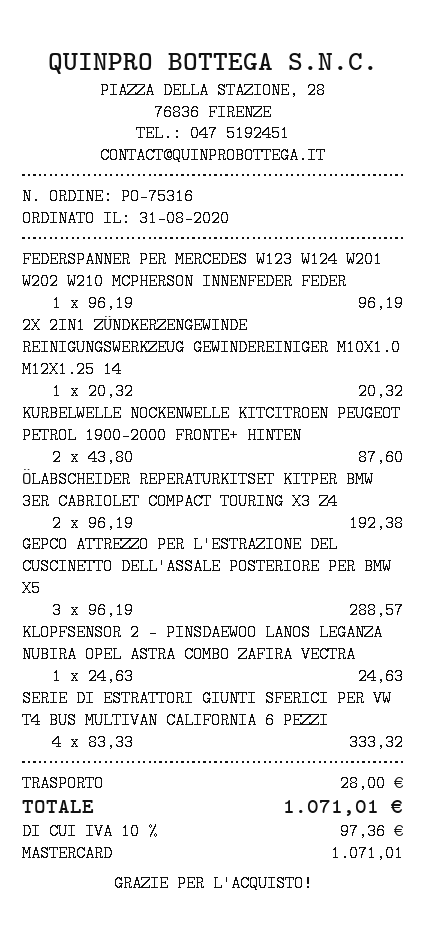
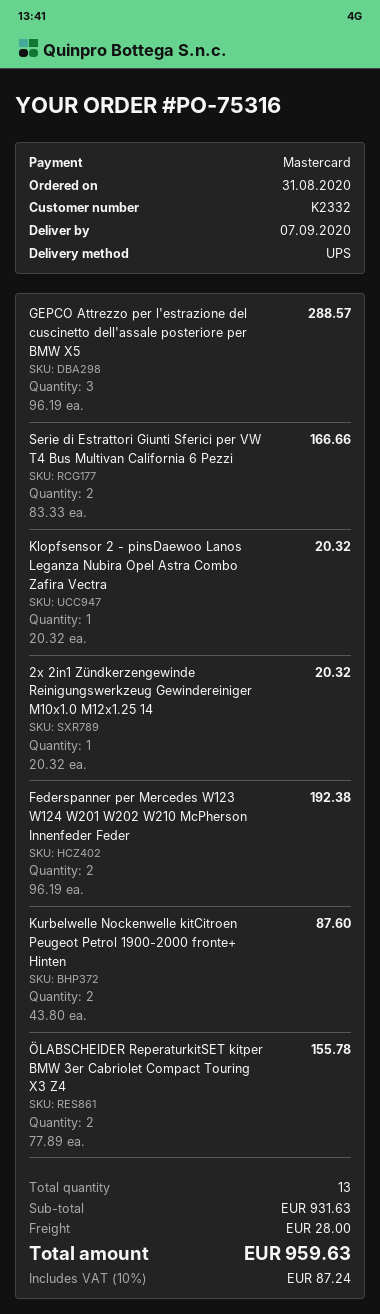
FEDERSPANNER PER MERCEDES W123 W124 W201 W202 W210 MCPHERSON INNENFEDER FEDER: 1 x 96.19 = 96.19 -> 2 x 96.19 = 192.38
ÖLABSCHEIDER REPERATURKITSET KITPER BMW 3ER CABRIOLET COMPACT TOURING X3 Z4: 2 x 96.19 = 192.38 -> 2 x 77.89 = 155.78
KLOPFSENSOR 2 - PINSDAEWOO LANOS LEGANZA NUBIRA OPEL ASTRA COMBO ZAFIRA VECTRA: 1 x 24.63 = 24.63 -> 1 x 20.32 = 20.32
SERIE DI ESTRATTORI GIUNTI SFERICI PER VW T4 BUS MULTIVAN CALIFORNIA 6 PEZZI: 4 x 83.33 = 333.32 -> 2 x 83.33 = 166.66
tax: 10% = 97.36 -> 10% = 87.24
total: 1071.01 -> 959.63

